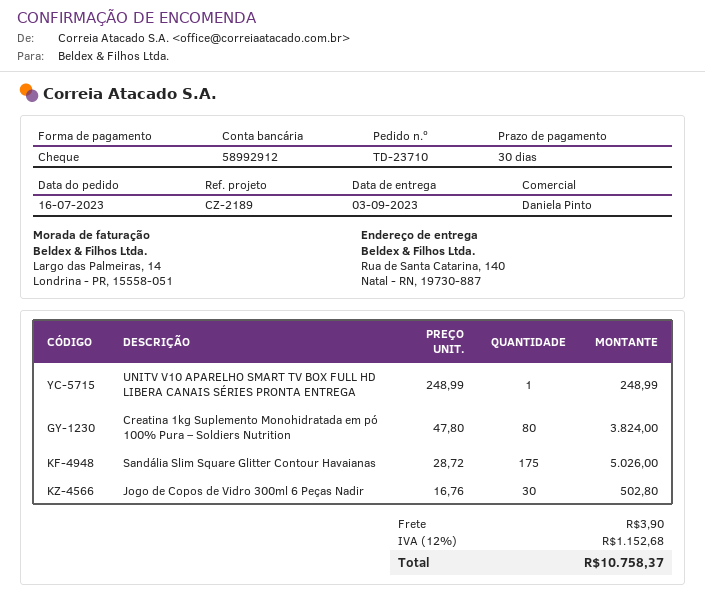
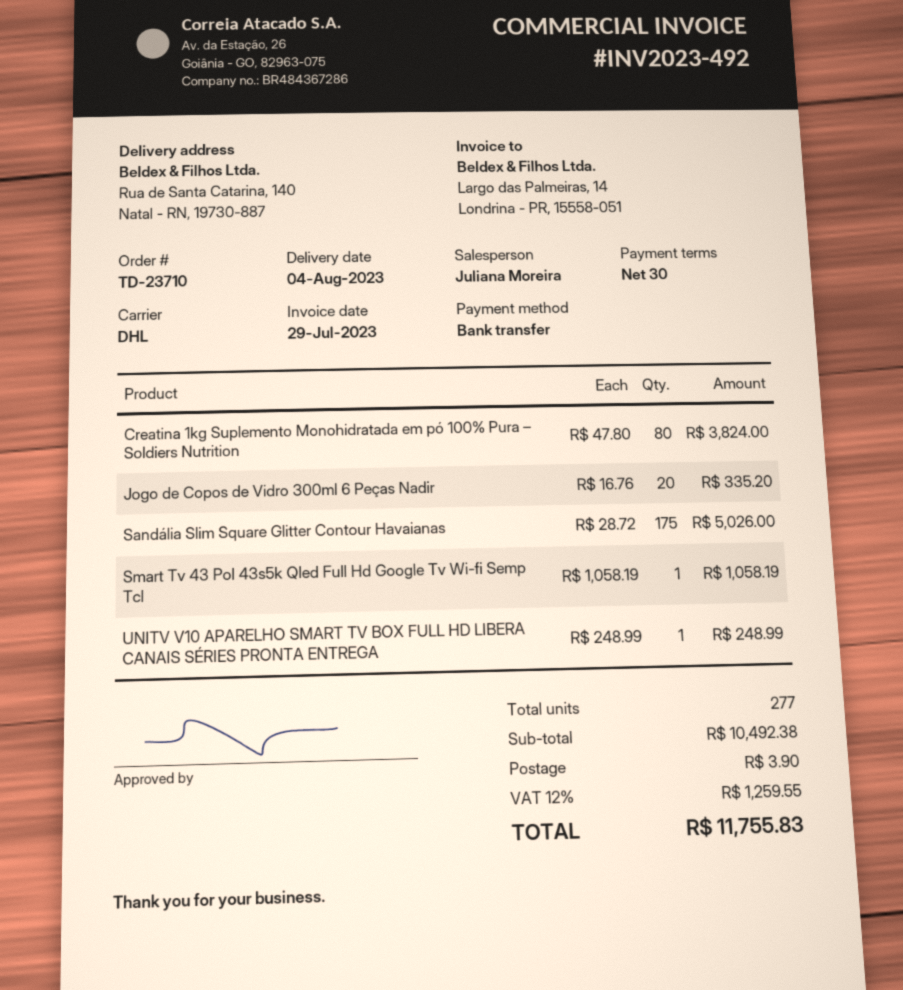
delivery date: 2023-09-03 -> 2023-08-04
sales rep: Daniela Pinto -> Juliana Moreira
payment method: cheque -> bank transfer
Jogo de Copos de Vidro 300ml 6 Peças Nadir: 30 x 16.76 = 502.80 -> 20 x 16.76 = 335.20
Smart Tv 43 Pol 43s5k Qled Full Hd Google Tv Wi-fi Semp Tcl: none -> 1 x 1058.19 = 1058.19
tax: 12% = 1152.68 -> 12% = 1259.55
total: 10758.37 -> 11755.83

